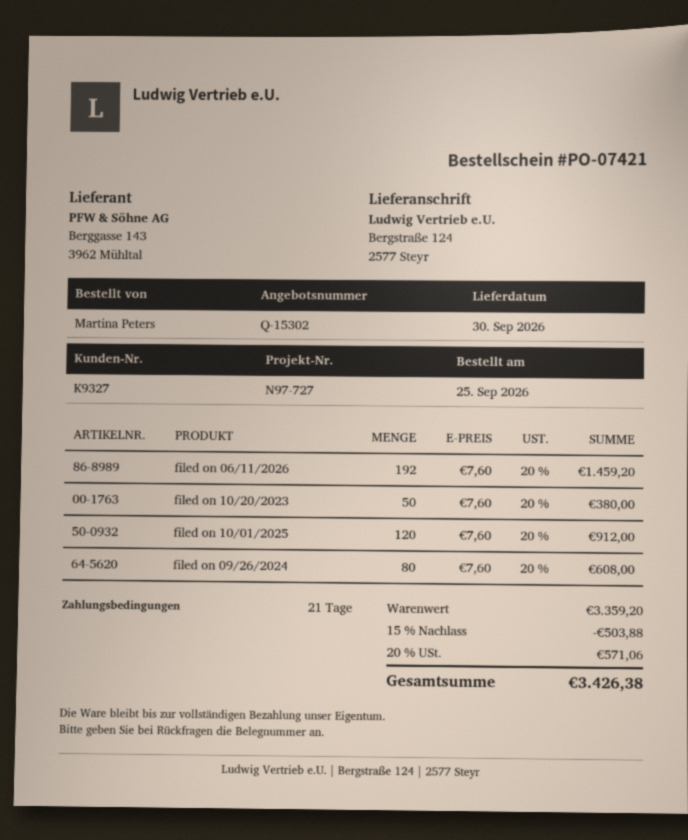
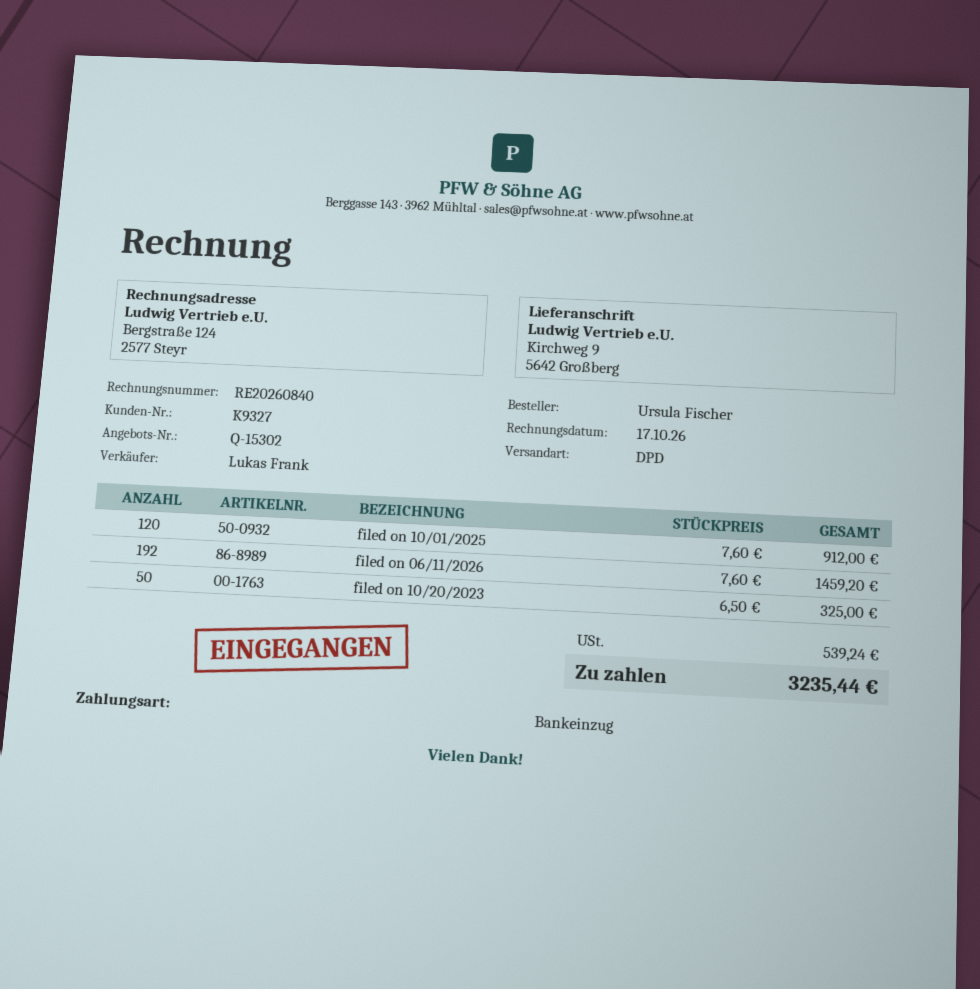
ordered by: Martina Peters -> Ursula Fischer
ship to: Bergstraße 124, 2577 Steyr -> Kirchweg 9, 5642 Großberg
filed on 10/20/2023: 50 x 7.60 = 380.00 -> 50 x 6.50 = 325.00
filed on 09/26/2024: 80 x 7.60 = 608.00 -> none
discount: 15% = 503.88 -> none
tax: 571.06 -> 539.24
total: 3426.38 -> 3235.44

